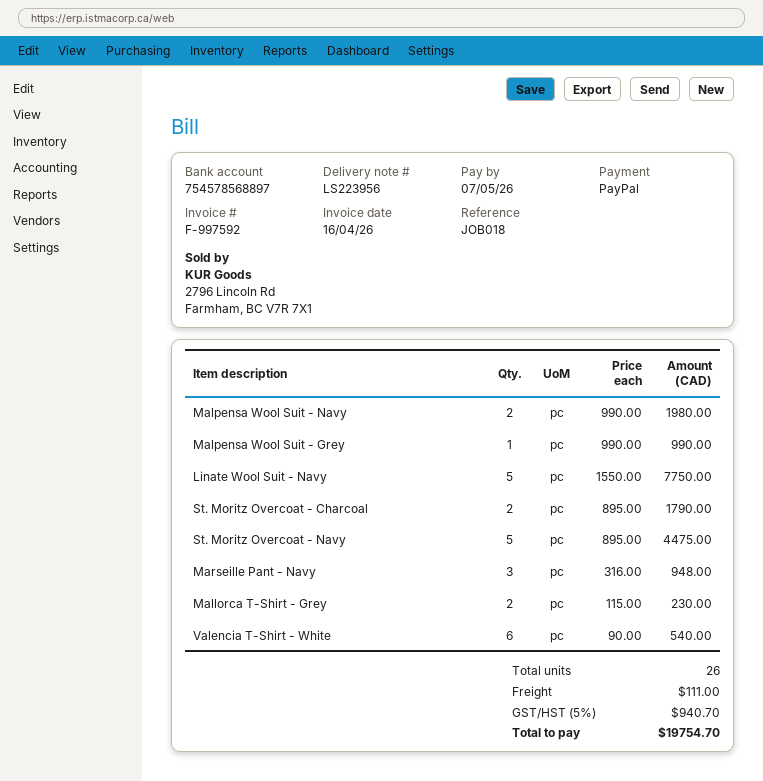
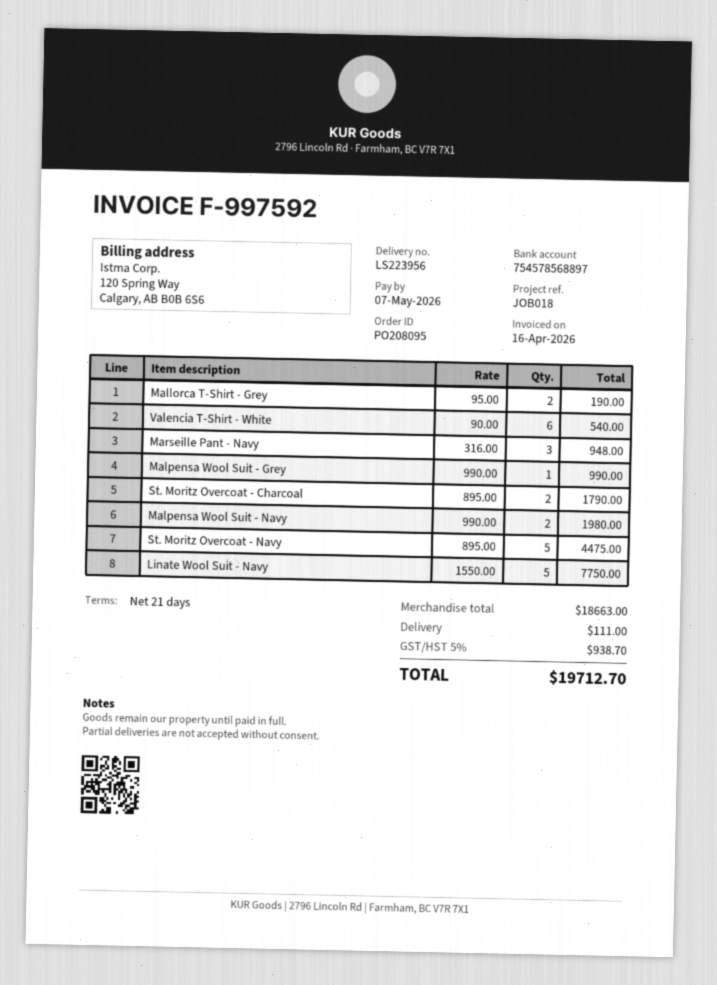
Mallorca T-Shirt - Grey: 2 x 115.00 = 230.00 -> 2 x 95.00 = 190.00
tax: 5% = 940.70 -> 5% = 938.70
total: 19754.70 -> 19712.70

